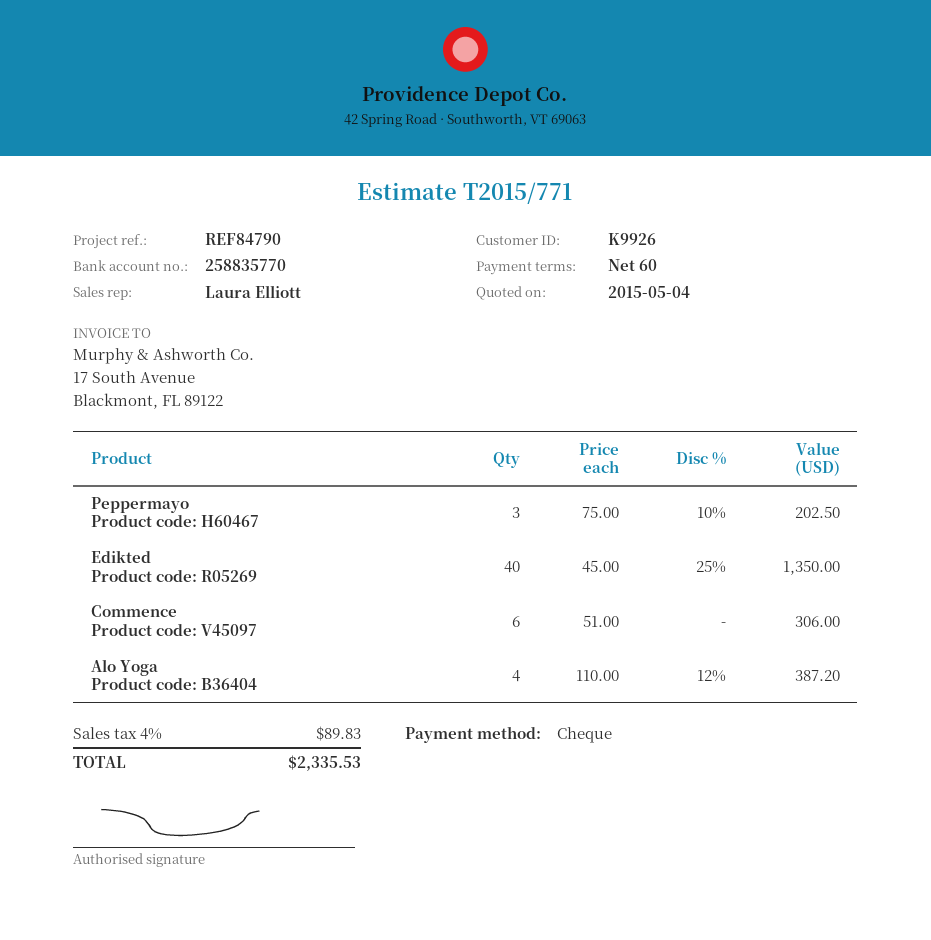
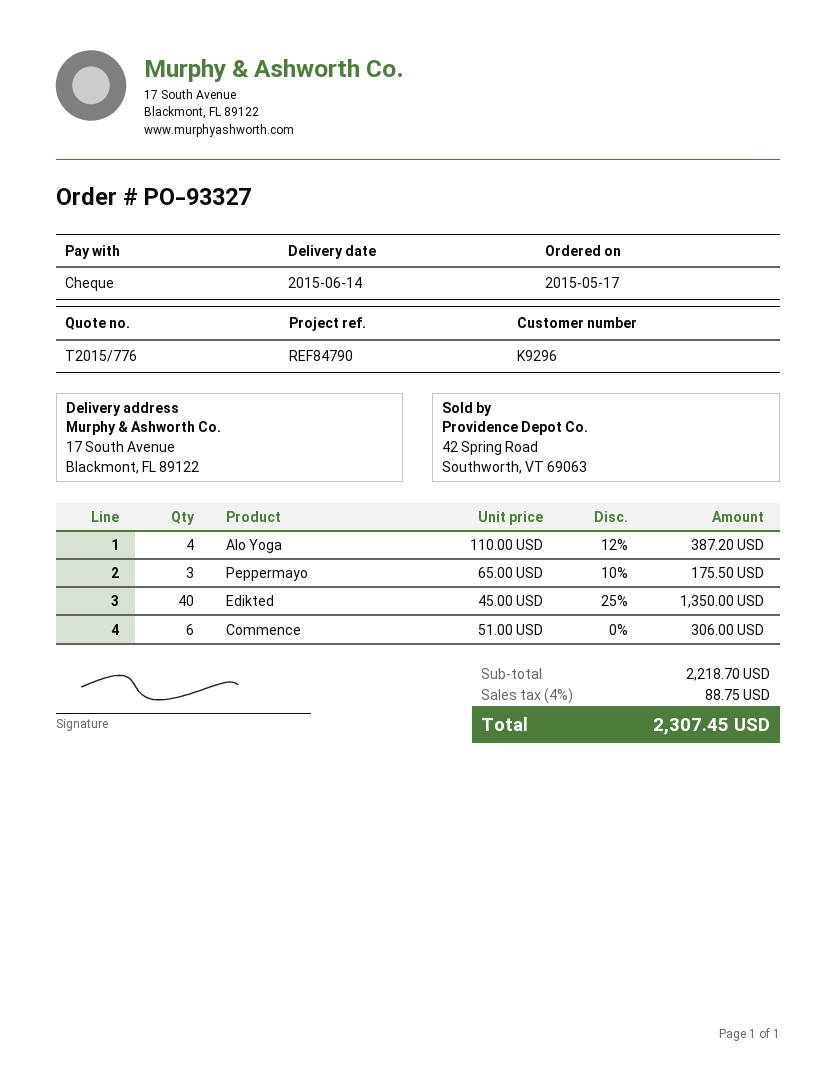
quote number: T2015/771 -> T2015/776
customer number: K9926 -> K9296
Peppermayo: 3 x 75.00 - 10% = 202.50 -> 3 x 65.00 - 10% = 175.50
tax: 4% = 89.83 -> 4% = 88.75
total: 2335.53 -> 2307.45

